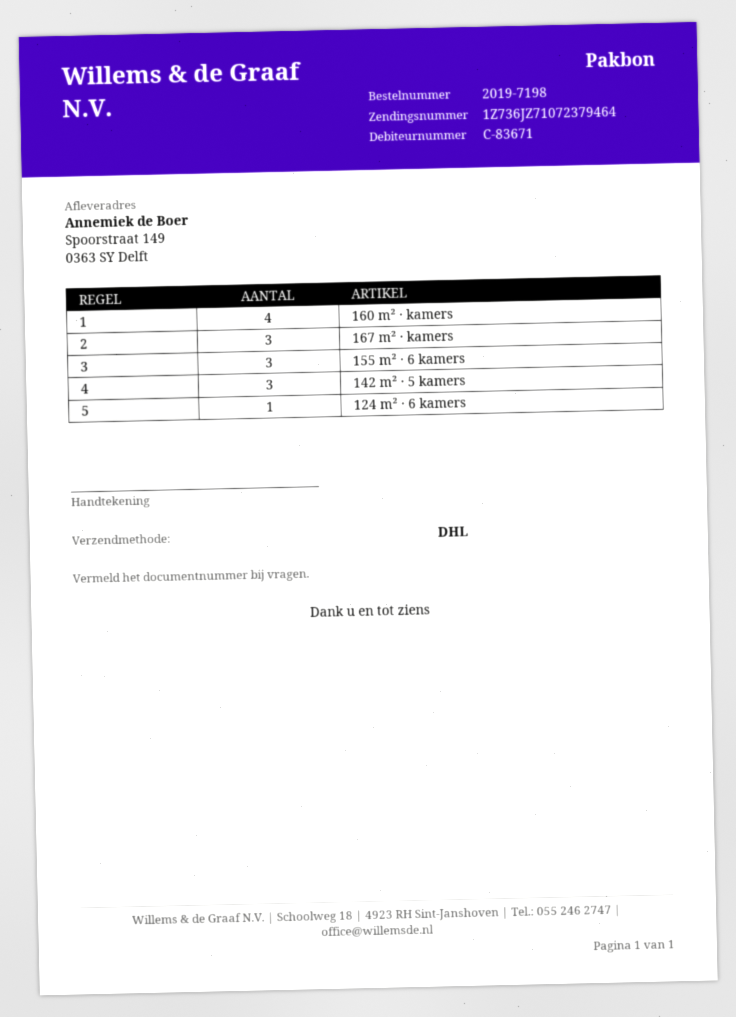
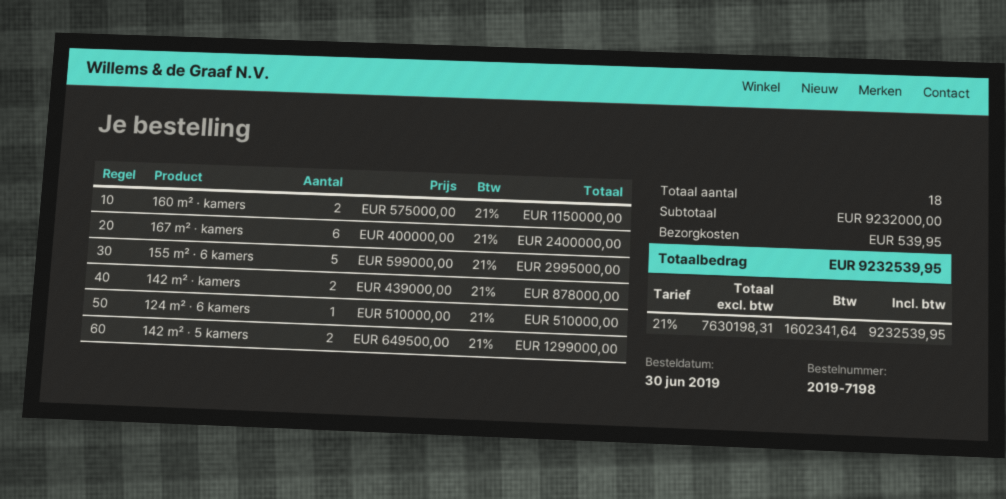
160 m² · kamers: 4 -> 2
167 m² · kamers: 3 -> 6
155 m² · 6 kamers: 3 -> 5
142 m² · 5 kamers: 3 -> 2
142 m² · kamers: none -> 2

